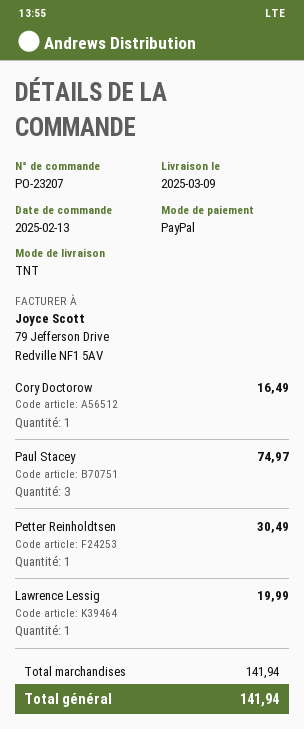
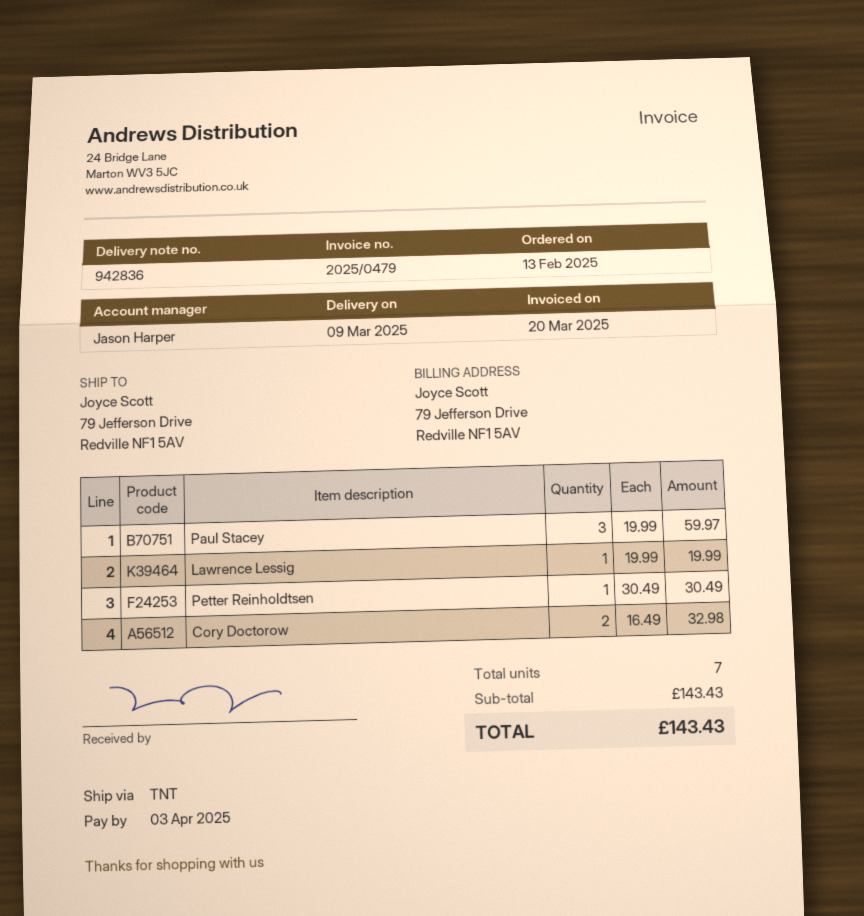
Cory Doctorow: 1 for 16.49 -> 2 for 32.98
Paul Stacey: 3 for 74.97 -> 3 for 59.97
subtotal: 141.94 -> 143.43
total: 141.94 -> 143.43

